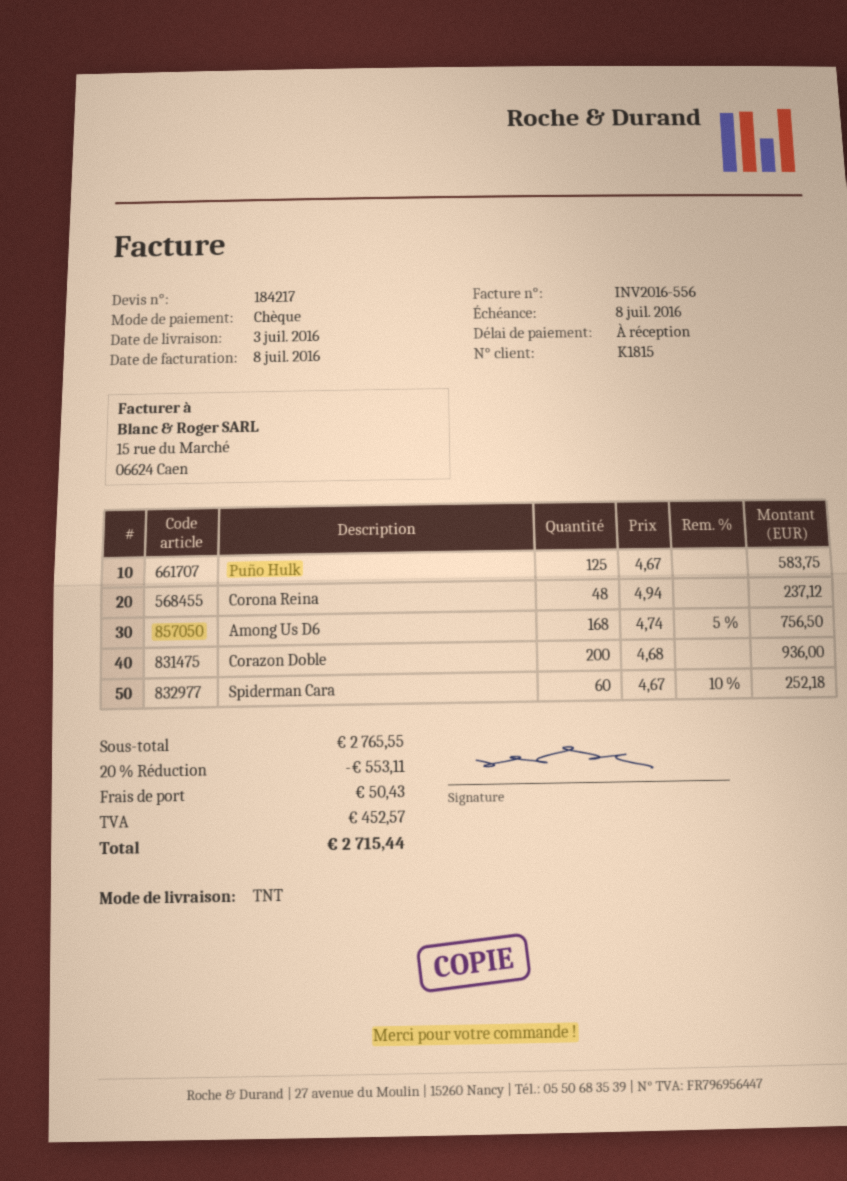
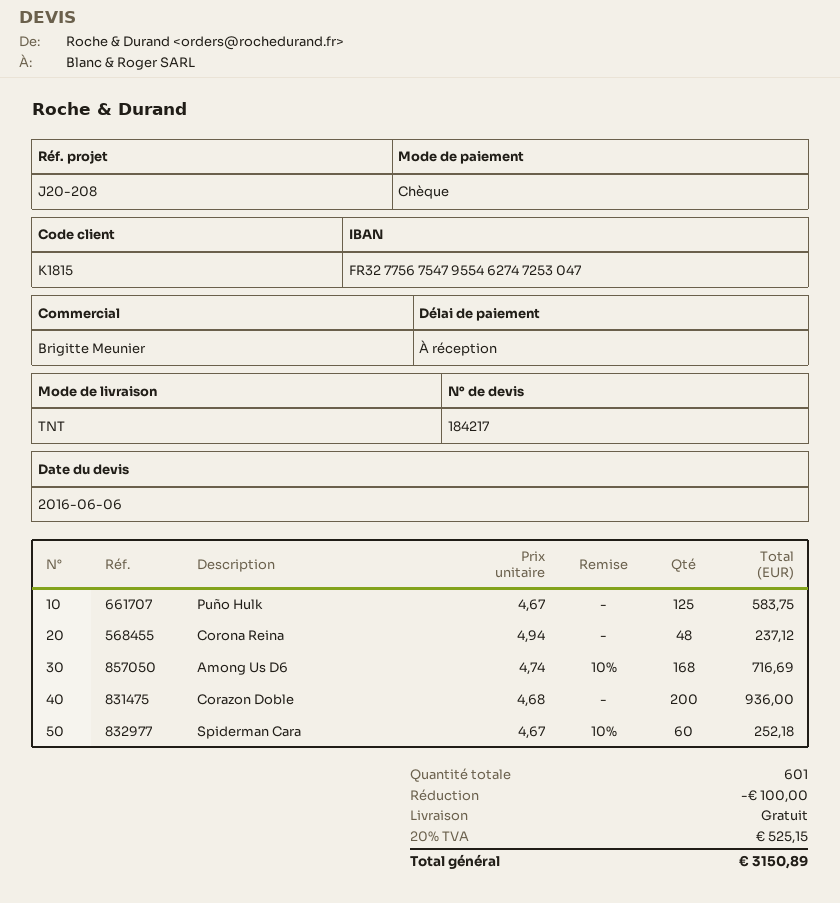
Among Us D6: 168 x 4.74 - 5% = 756.50 -> 168 x 4.74 - 10% = 716.69
discount: 553.11 -> 100.00
shipping: 50.43 -> 0.00
tax: 452.57 -> 525.15
total: 2715.44 -> 3150.89

